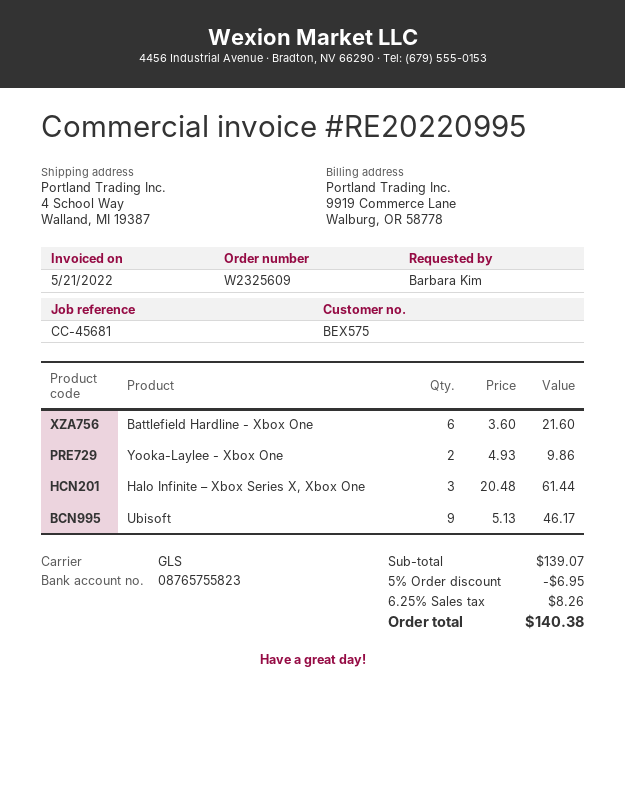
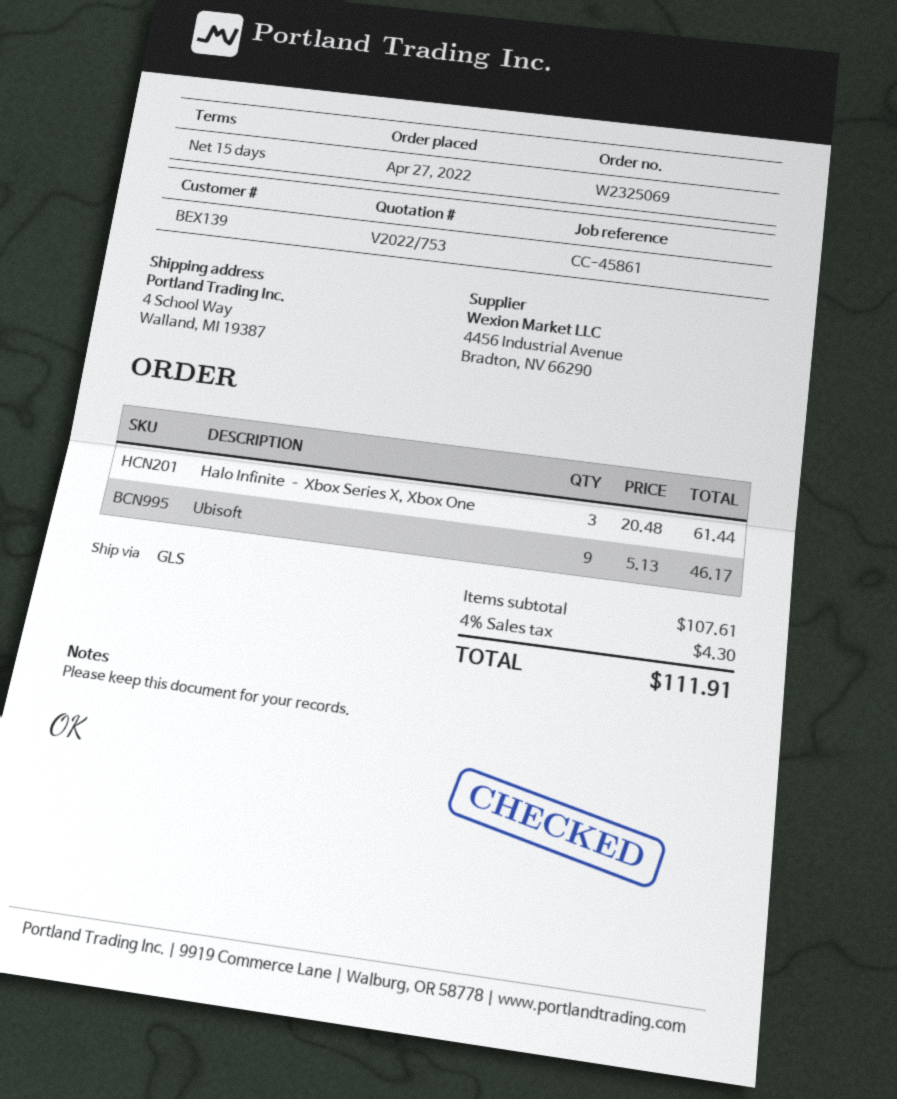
order number: W2325609 -> W2325069
customer number: BEX575 -> BEX139
reference: CC-45681 -> CC-45861
Battlefield Hardline - Xbox One: 6 x 3.60 = 21.60 -> none
Yooka-Laylee - Xbox One: 2 x 4.93 = 9.86 -> none
subtotal: 139.07 -> 107.61
discount: 5% = 6.95 -> none
tax: 6.25% = 8.26 -> 4% = 4.30
total: 140.38 -> 111.91

